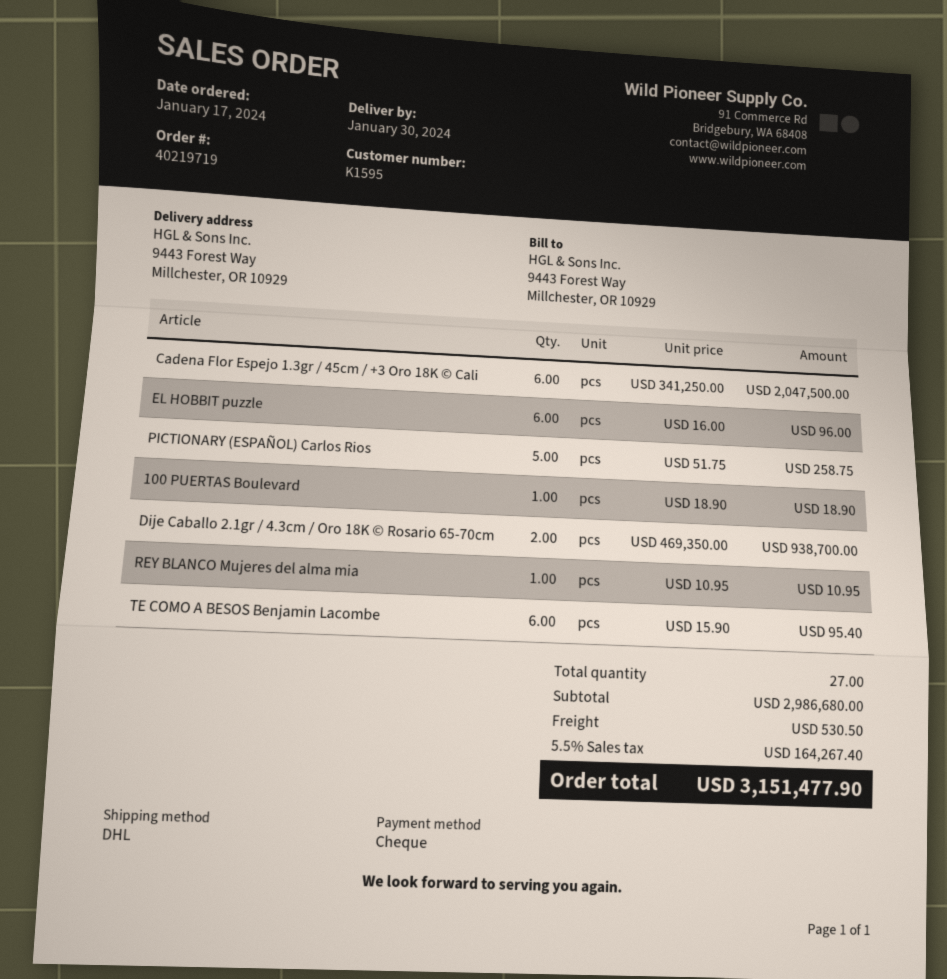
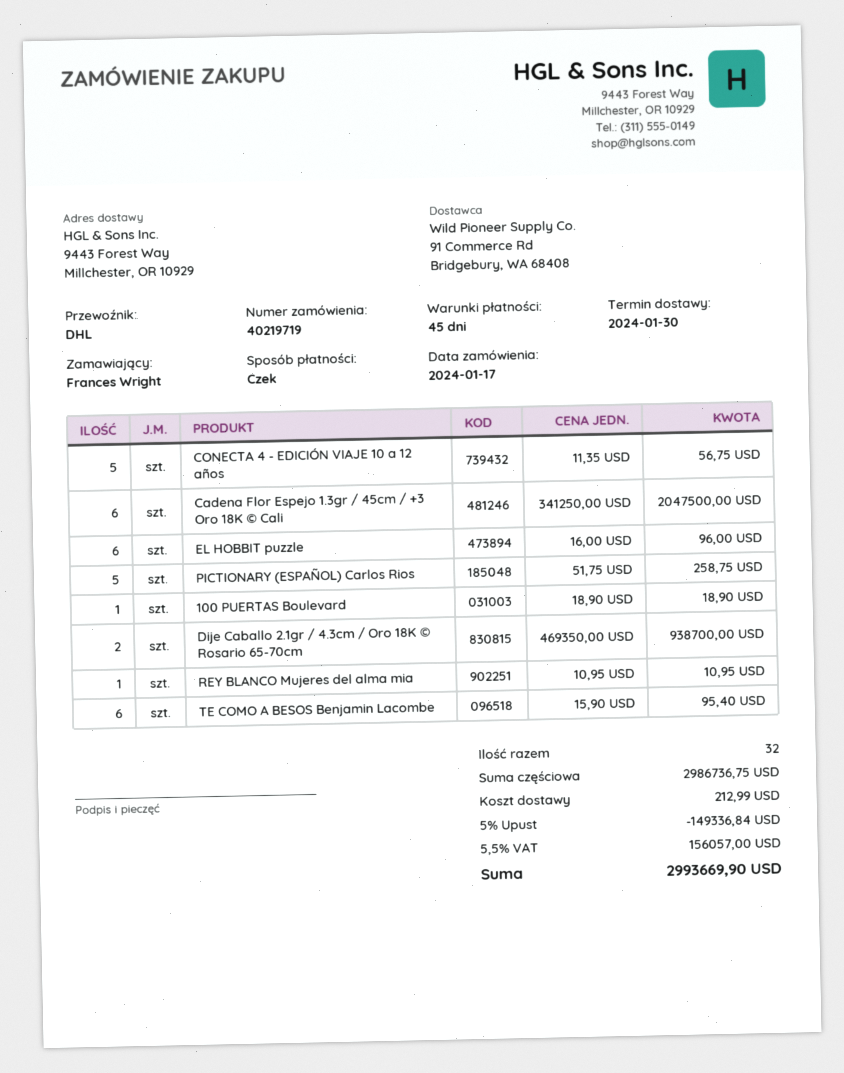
CONECTA 4 - EDICIÓN VIAJE 10 a 12 años: none -> 5 x 11.35 = 56.75
total quantity: 27 -> 32
subtotal: 2986680.00 -> 2986736.75
discount: none -> 5% = 149336.84
shipping: 530.50 -> 212.99
tax: 5.5% = 164267.40 -> 5.5% = 156057.00
total: 3151477.90 -> 2993669.90

